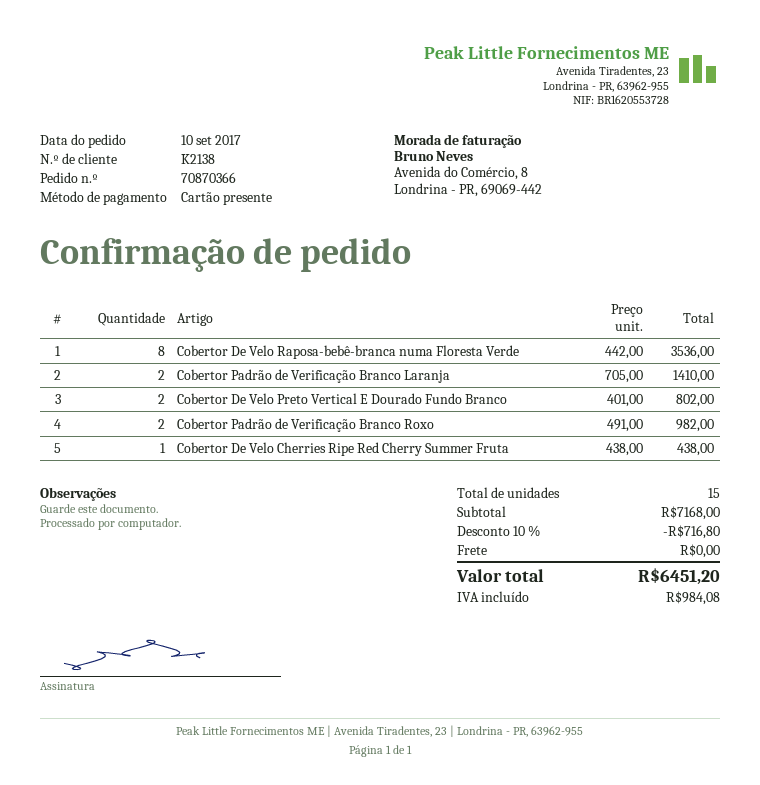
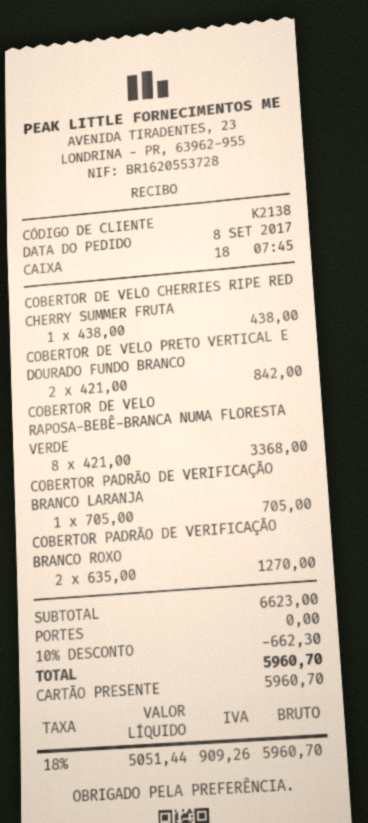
order date: 2017-09-10 -> 2017-09-08
Cobertor De Velo Raposa-bebê-branca numa Floresta Verde: 8 x 442.00 = 3536.00 -> 8 x 421.00 = 3368.00
Cobertor Padrão de Verificação Branco Laranja: 2 x 705.00 = 1410.00 -> 1 x 705.00 = 705.00
Cobertor De Velo Preto Vertical E Dourado Fundo Branco: 2 x 401.00 = 802.00 -> 2 x 421.00 = 842.00
Cobertor Padrão de Verificação Branco Roxo: 2 x 491.00 = 982.00 -> 2 x 635.00 = 1270.00
subtotal: 7168.00 -> 6623.00
discount: 10% = 716.80 -> 10% = 662.30
tax: 984.08 -> 909.26
total: 6451.20 -> 5960.70

